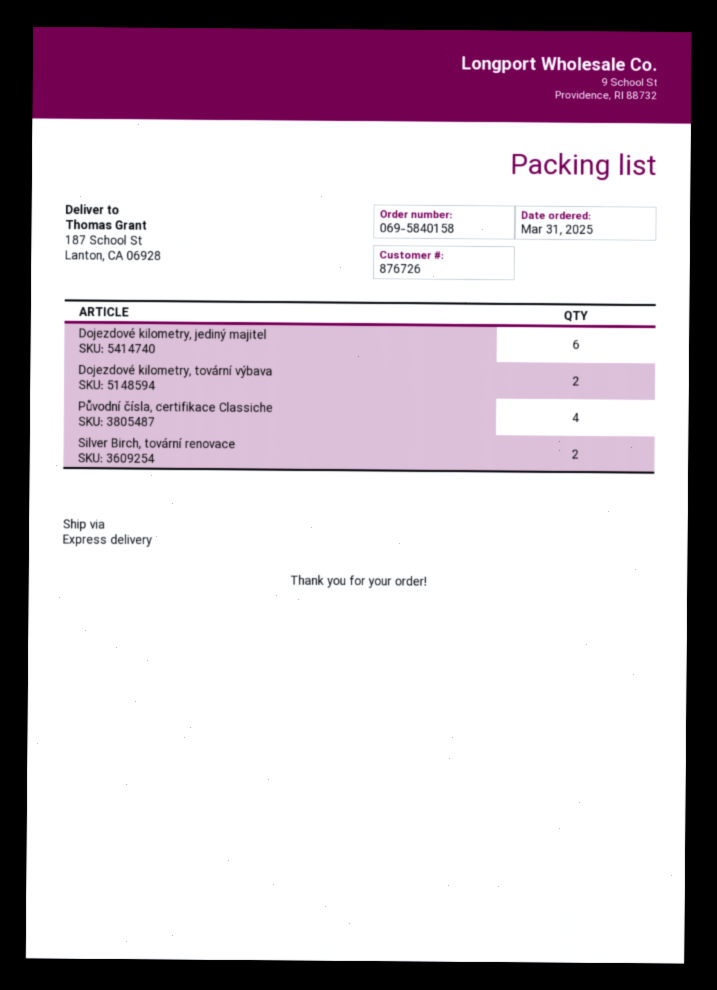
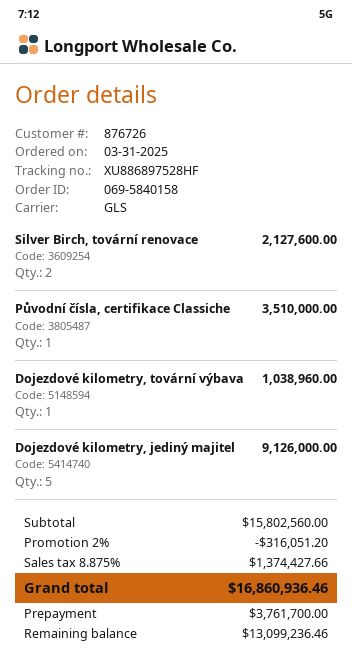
shipping method: express -> GLS
Dojezdové kilometry, jediný majitel: 6 -> 5
Dojezdové kilometry, tovární výbava: 2 -> 1
Původní čísla, certifikace Classiche: 4 -> 1

